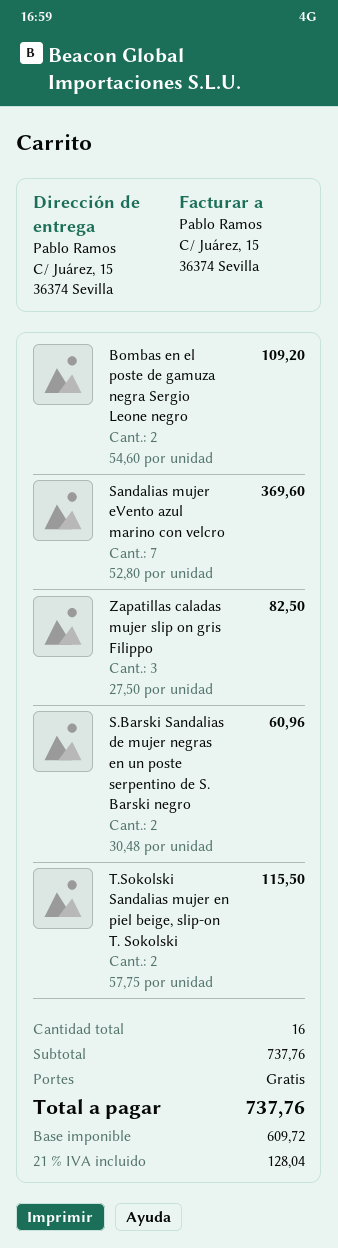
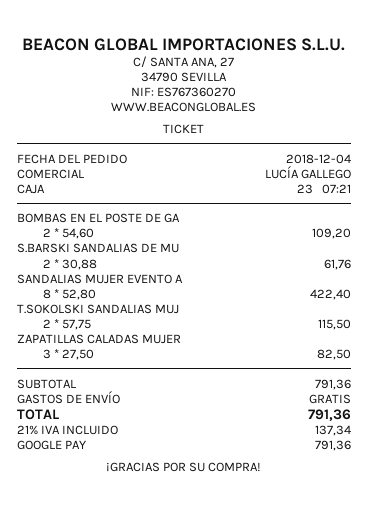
Sandalias mujer eVento azul marino con velcro: 7 x 52.80 = 369.60 -> 8 x 52.80 = 422.40
S.Barski Sandalias de mujer negras en un poste serpentino de S. Barski negro: 2 x 30.48 = 60.96 -> 2 x 30.88 = 61.76
subtotal: 737.76 -> 791.36
tax: 21% = 128.04 -> 21% = 137.34
total: 737.76 -> 791.36

